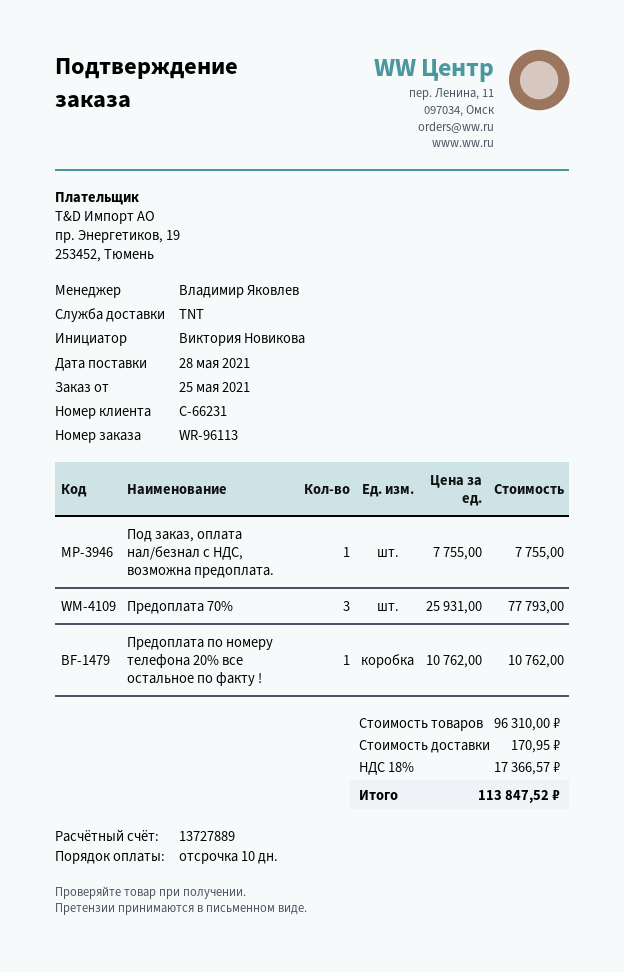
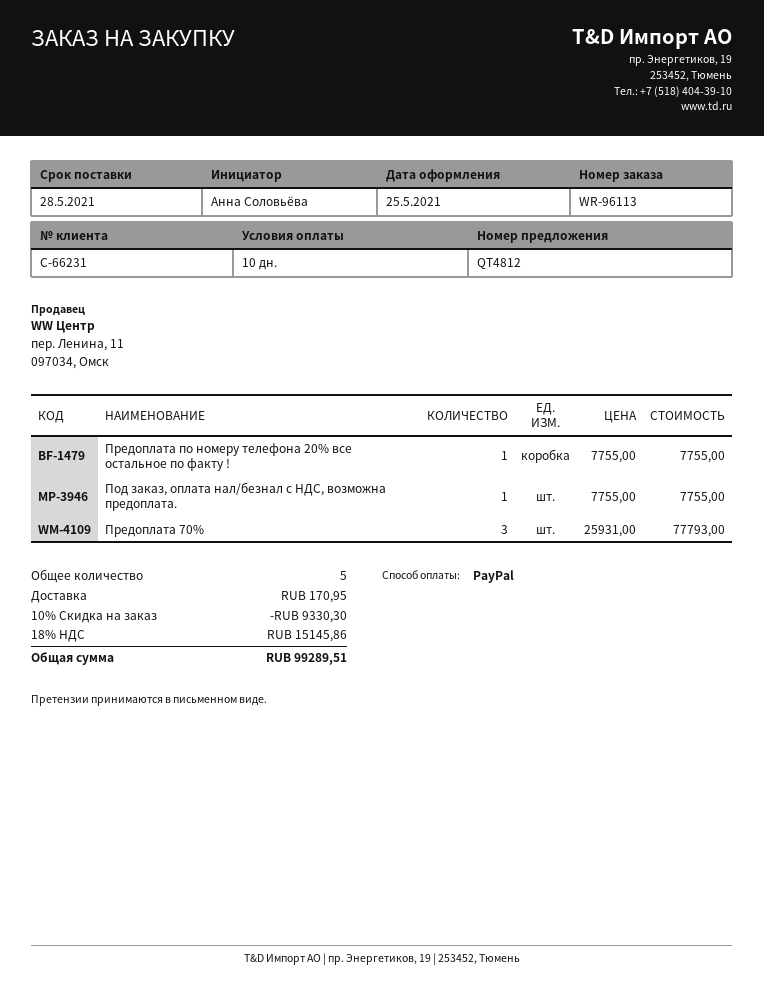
ordered by: Виктория Новикова -> Анна Соловьёва
Предоплата по номеру телефона 20% все остальное по факту !: 1 x 10762.00 = 10762.00 -> 1 x 7755.00 = 7755.00
discount: none -> 10% = 9330.30
tax: 18% = 17366.57 -> 18% = 15145.86
total: 113847.52 -> 99289.51

